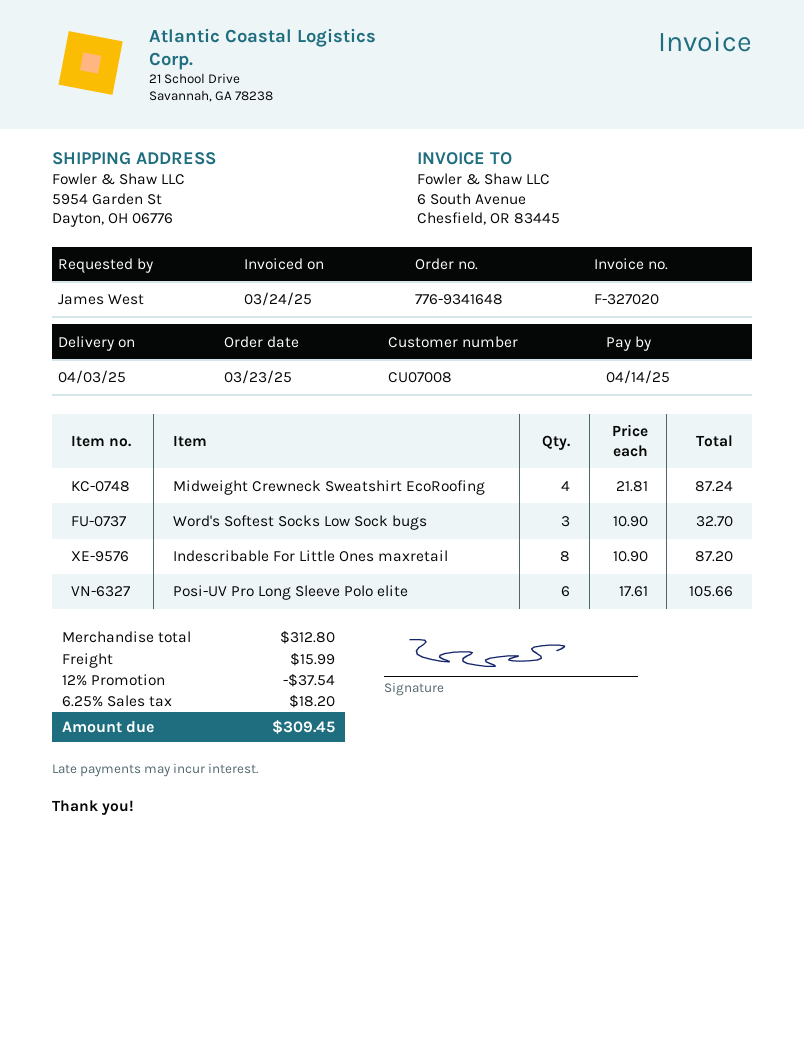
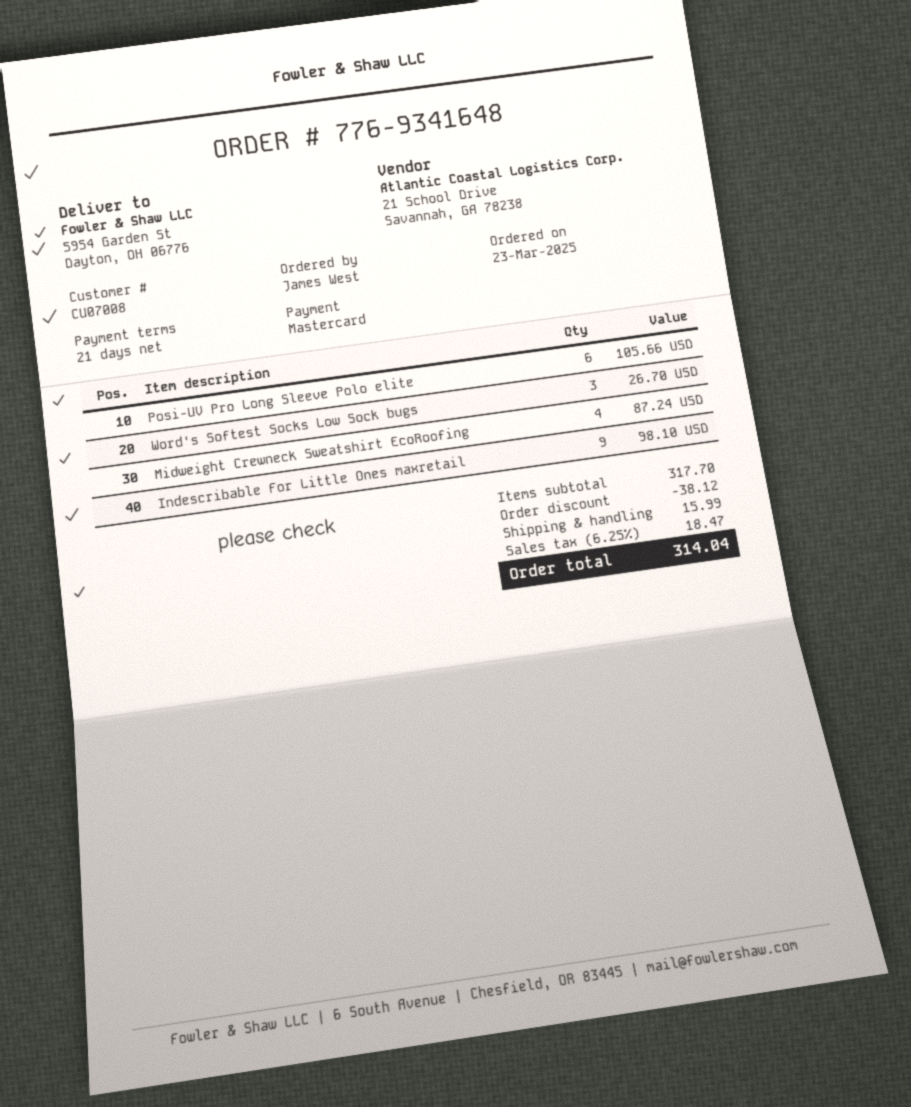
Word's Softest Socks Low Sock bugs: 3 for 32.70 -> 3 for 26.70
Indescribable For Little Ones maxretail: 8 for 87.20 -> 9 for 98.10
subtotal: 312.80 -> 317.70
discount: 37.54 -> 38.12
tax: 6.25% = 18.20 -> 6.25% = 18.47
total: 309.45 -> 314.04

